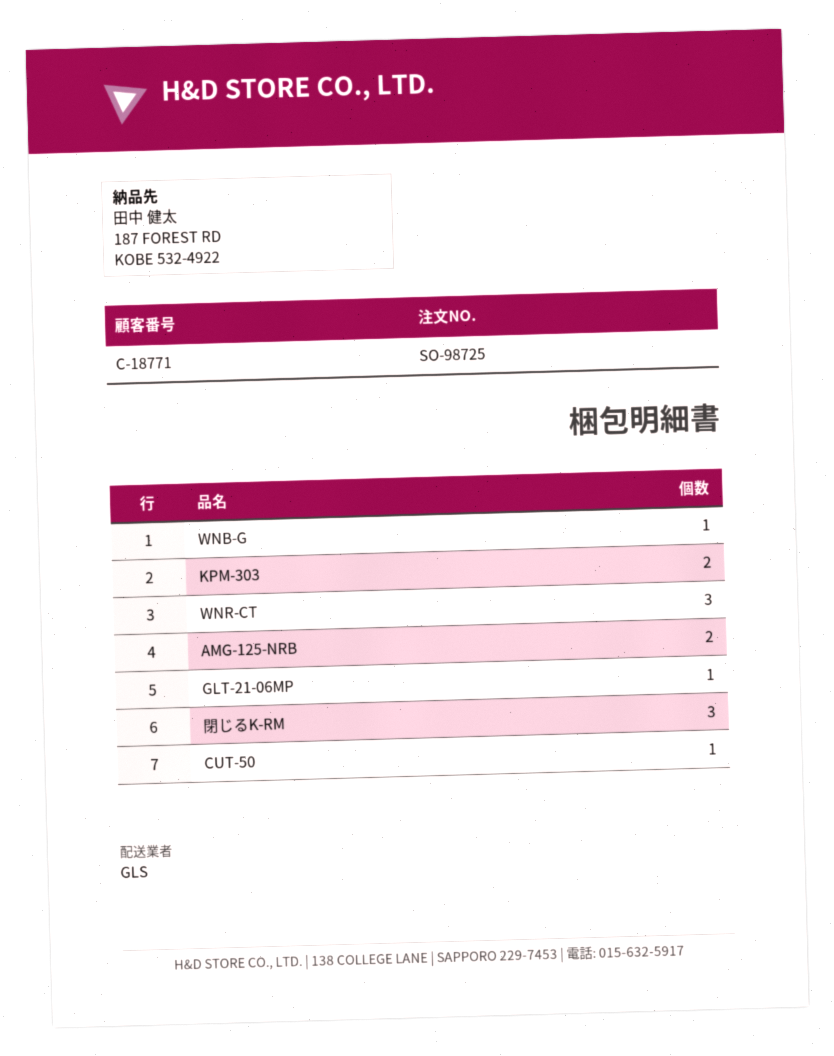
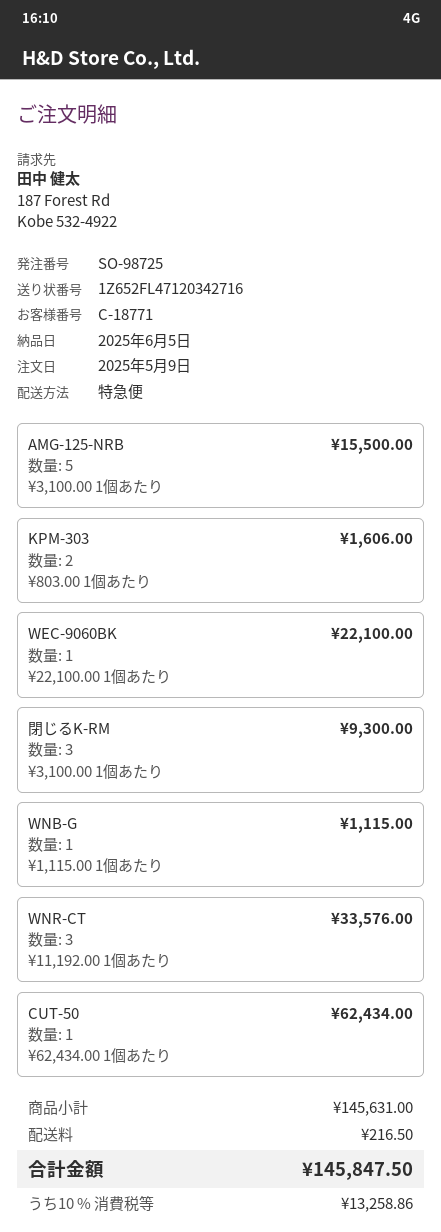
shipping method: GLS -> express
AMG-125-NRB: 2 -> 5
GLT-21-06MP: 1 -> none
WEC-9060BK: none -> 1

